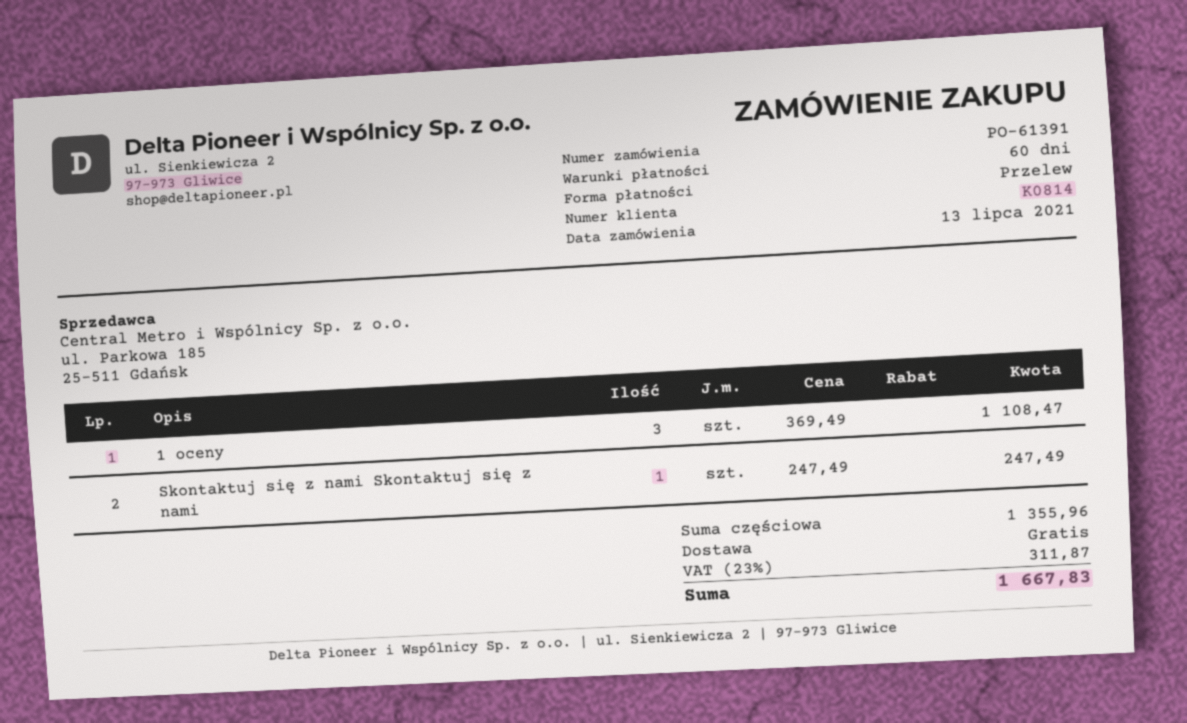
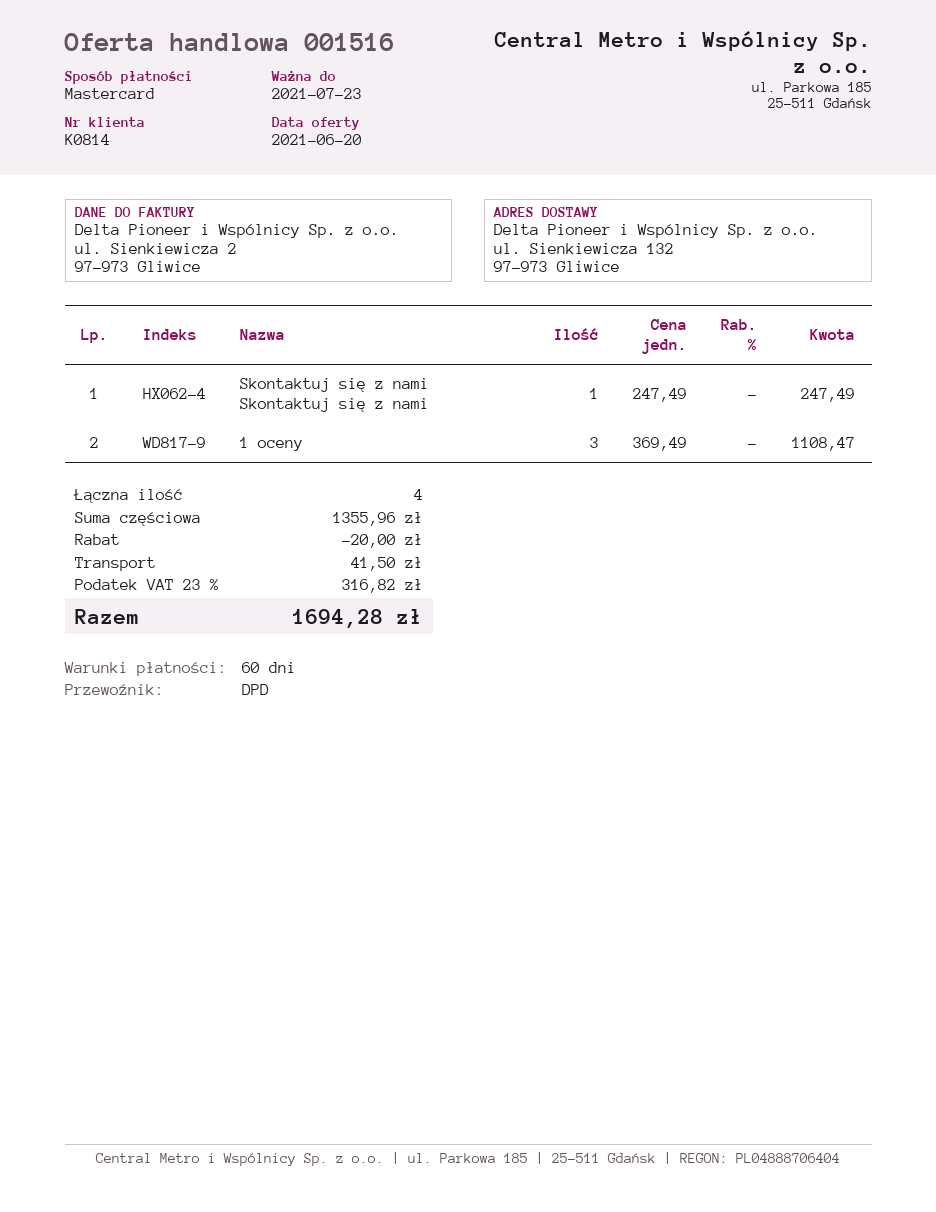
payment method: bank transfer -> Mastercard
discount: none -> 20.00
shipping: 0.00 -> 41.50
tax: 23% = 311.87 -> 23% = 316.82
total: 1667.83 -> 1694.28

